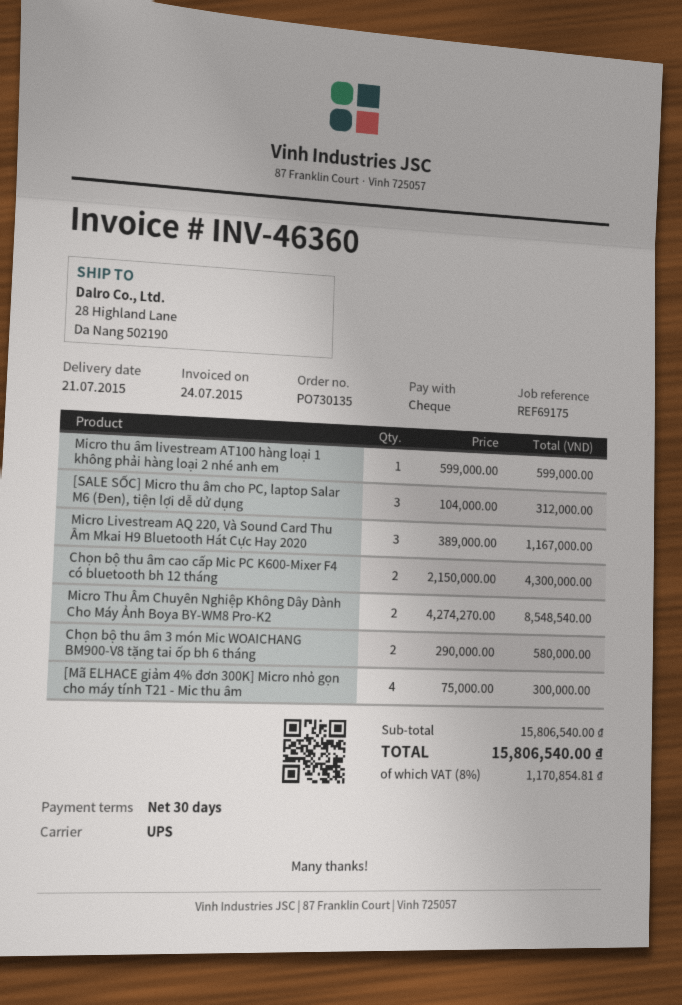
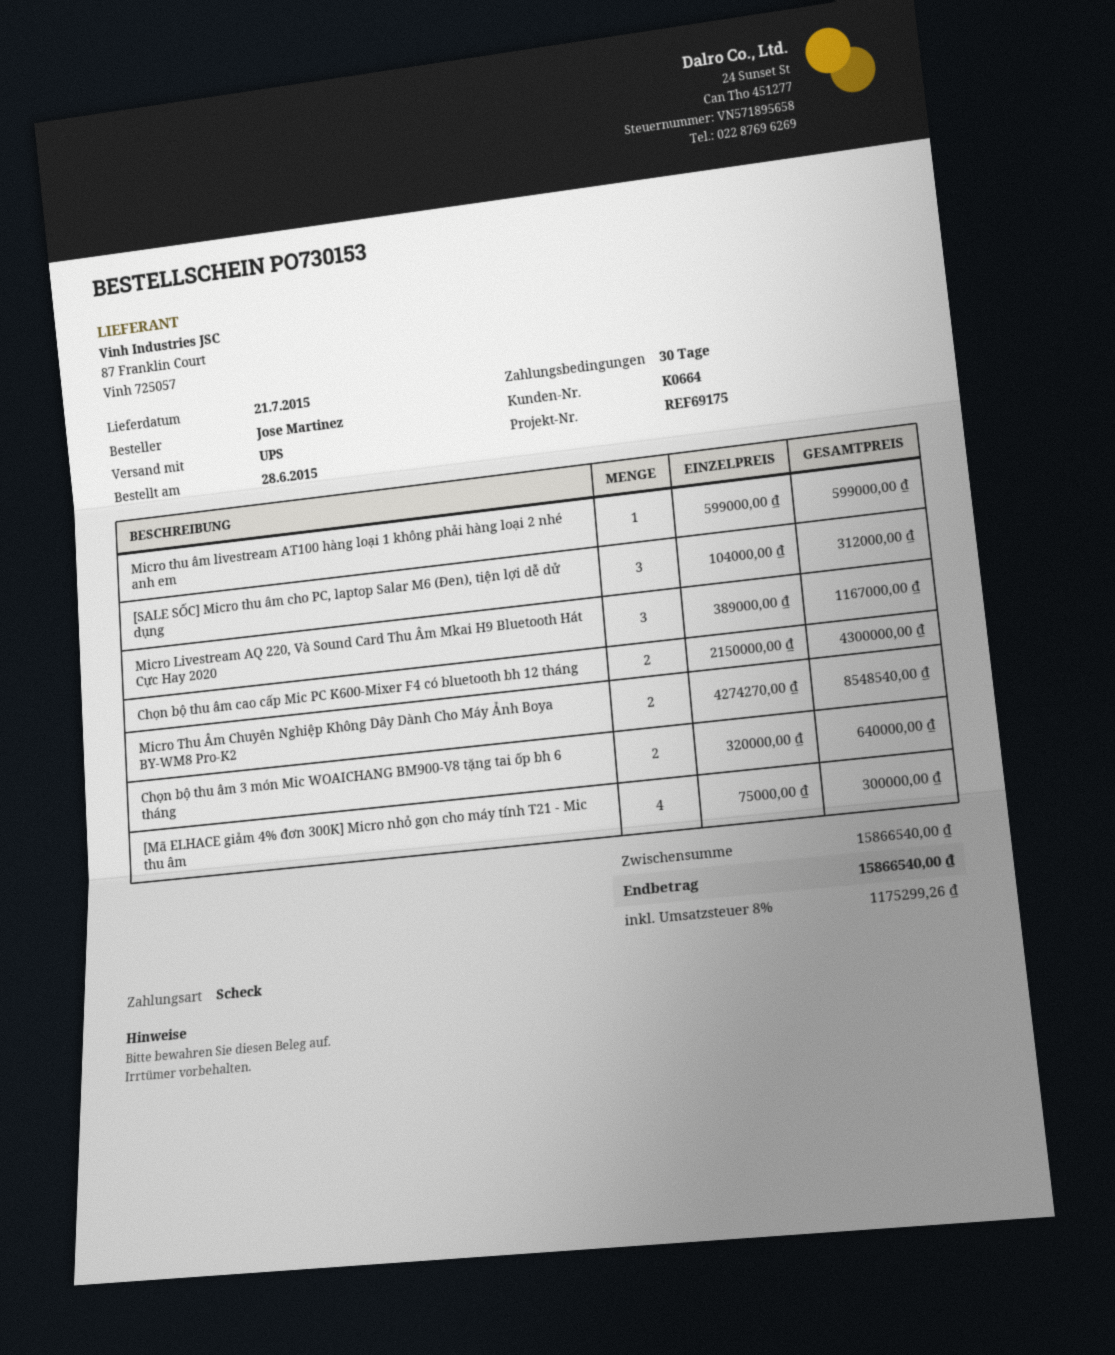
order number: PO730135 -> PO730153
Chọn bộ thu âm 3 món Mic WOAICHANG BM900-V8 tặng tai ốp bh 6 tháng: 2 x 290000.00 = 580000.00 -> 2 x 320000.00 = 640000.00
subtotal: 15806540.00 -> 15866540.00
tax: 8% = 1170854.81 -> 8% = 1175299.26
total: 15806540.00 -> 15866540.00

